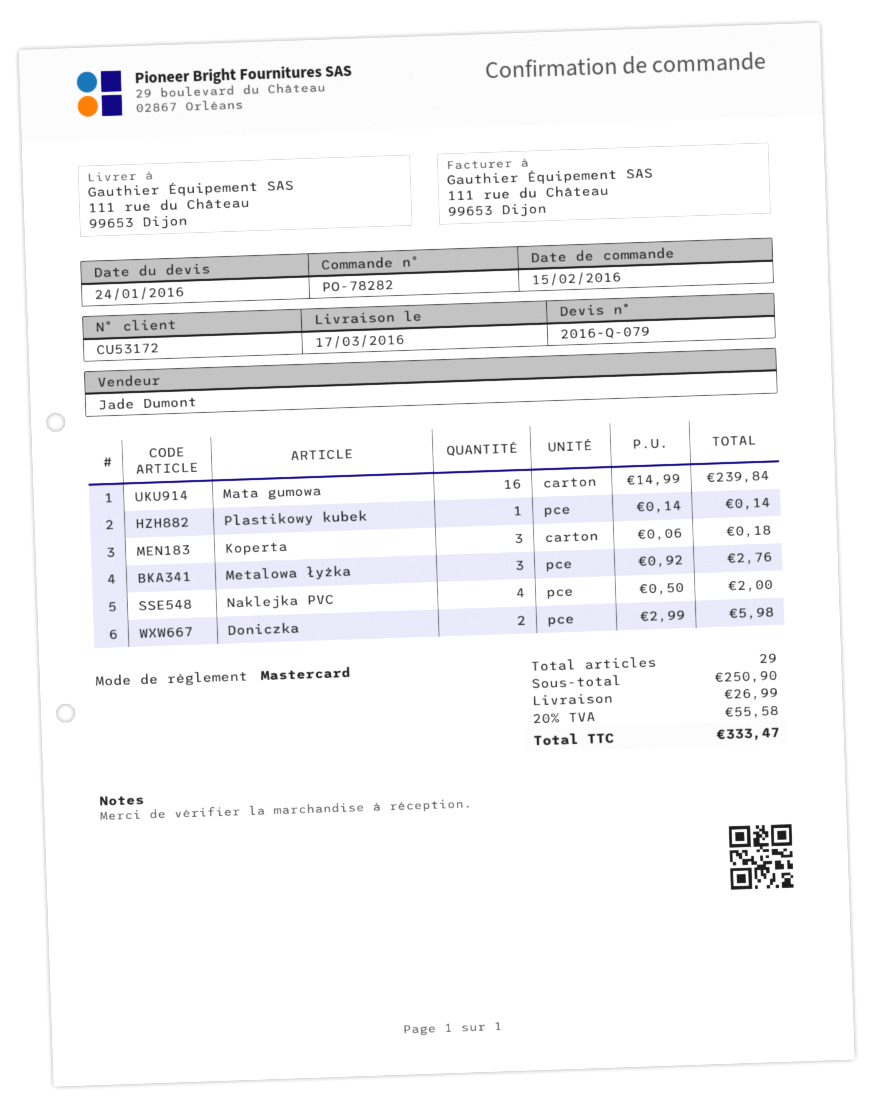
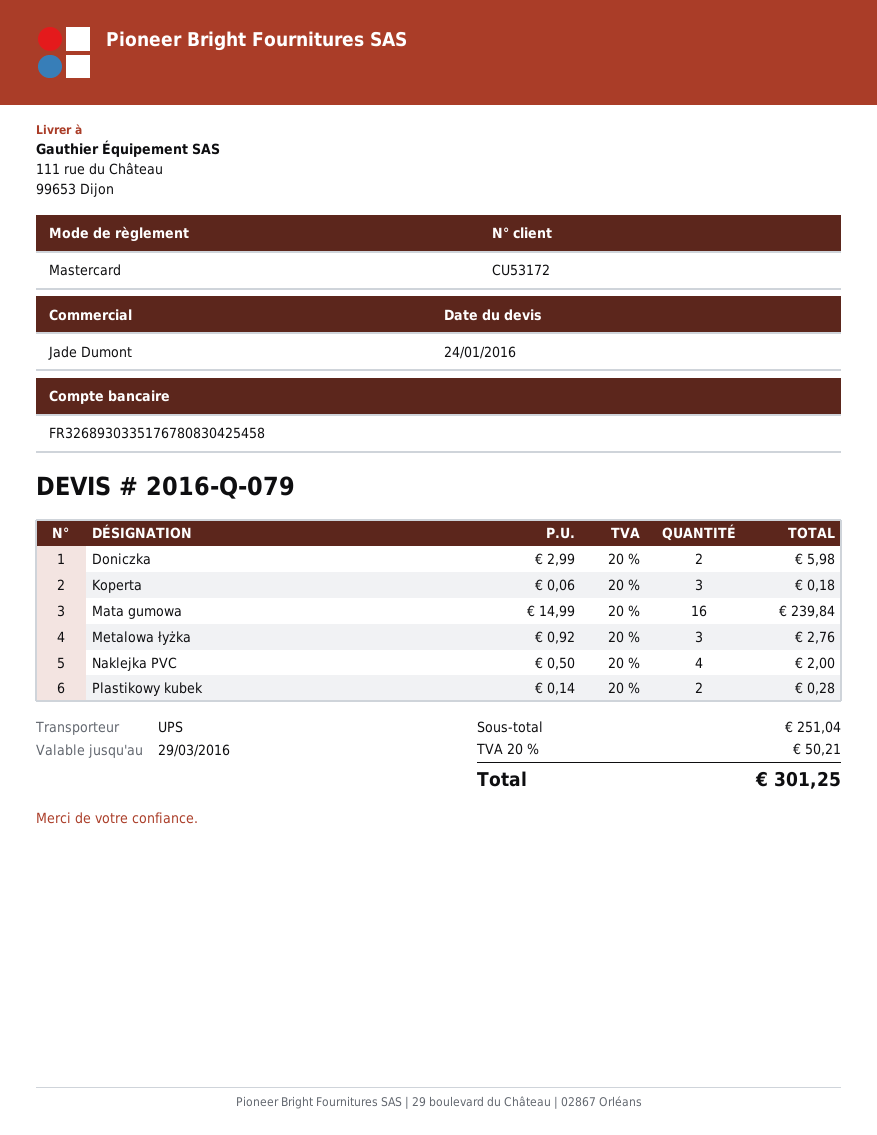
Plastikowy kubek: 1 x 0.14 = 0.14 -> 2 x 0.14 = 0.28
subtotal: 250.90 -> 251.04
shipping: 26.99 -> none
tax: 20% = 55.58 -> 20% = 50.21
total: 333.47 -> 301.25

